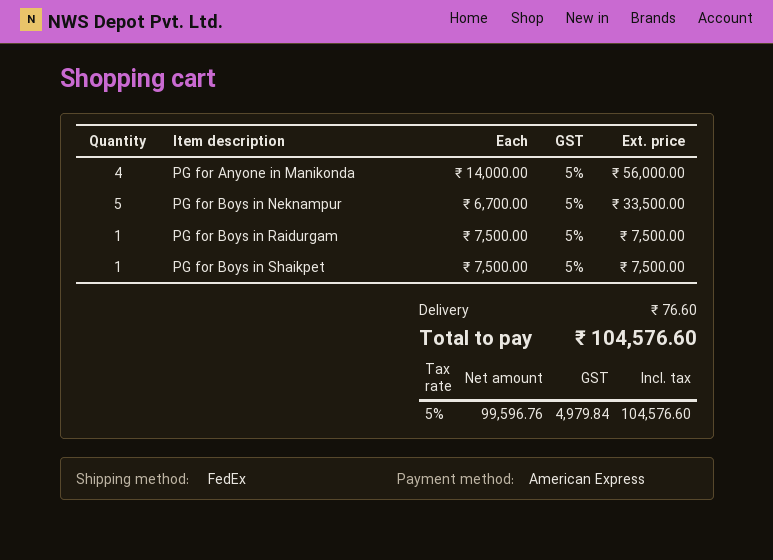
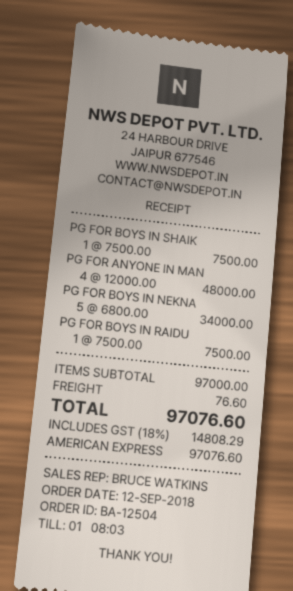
PG for Anyone in Manikonda: 4 x 14000.00 = 56000.00 -> 4 x 12000.00 = 48000.00
PG for Boys in Neknampur: 5 x 6700.00 = 33500.00 -> 5 x 6800.00 = 34000.00
tax: 5% = 4979.84 -> 18% = 14808.29
total: 104576.60 -> 97076.60

